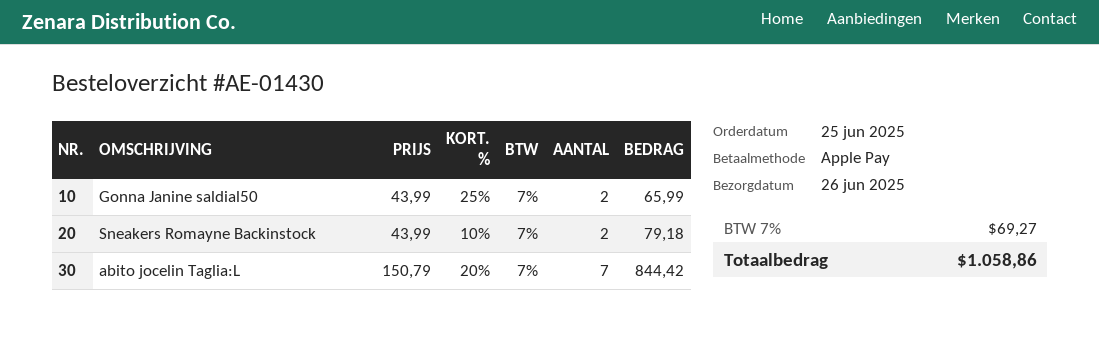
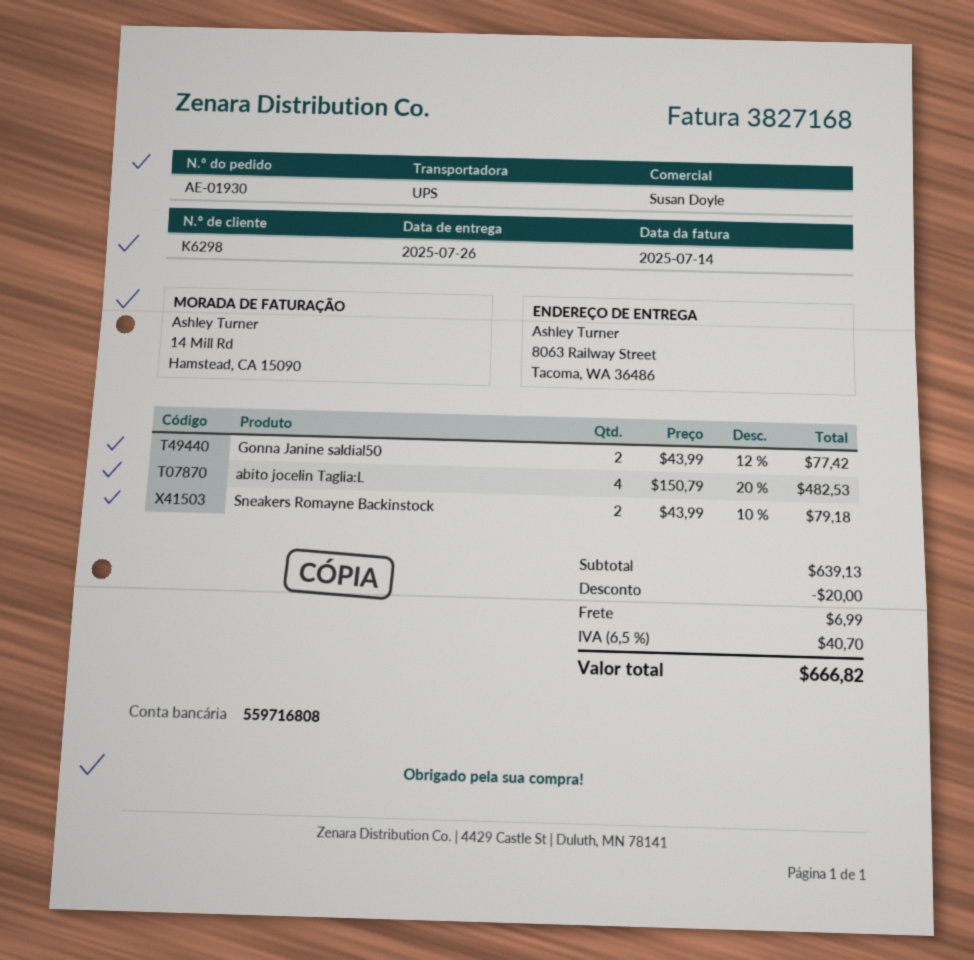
order number: AE-01430 -> AE-01930
delivery date: 2025-06-26 -> 2025-07-26
Gonna Janine saldial50: 2 x 43.99 - 25% = 65.99 -> 2 x 43.99 - 12% = 77.42
abito jocelin Taglia:L: 7 x 150.79 - 20% = 844.42 -> 4 x 150.79 - 20% = 482.53
discount: none -> 20.00
shipping: none -> 6.99
tax: 7% = 69.27 -> 6.5% = 40.70
total: 1058.86 -> 666.82

